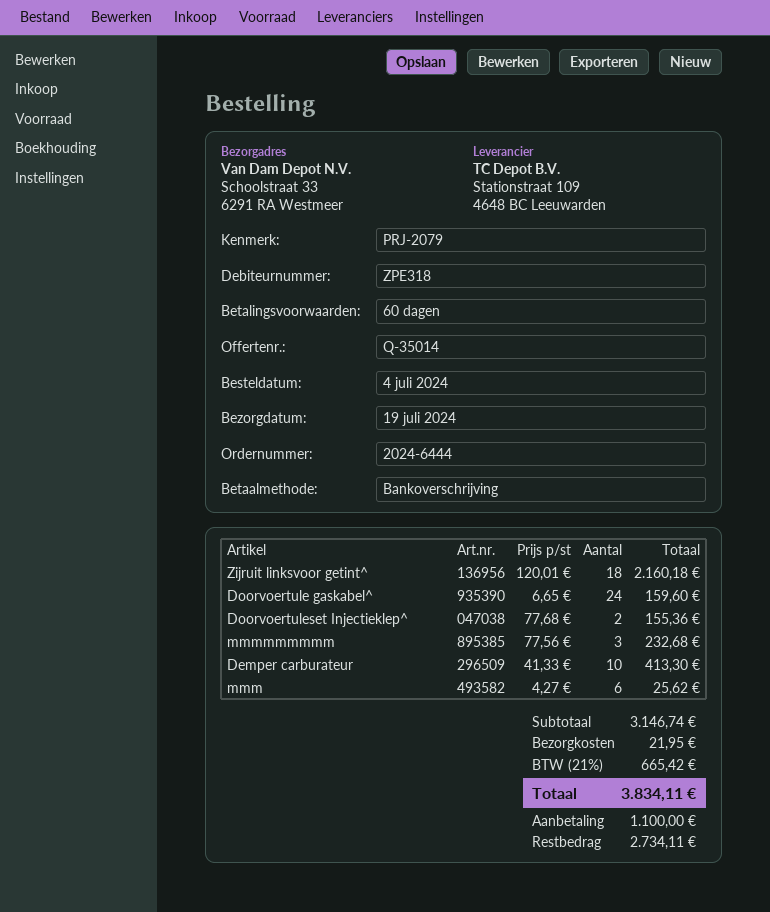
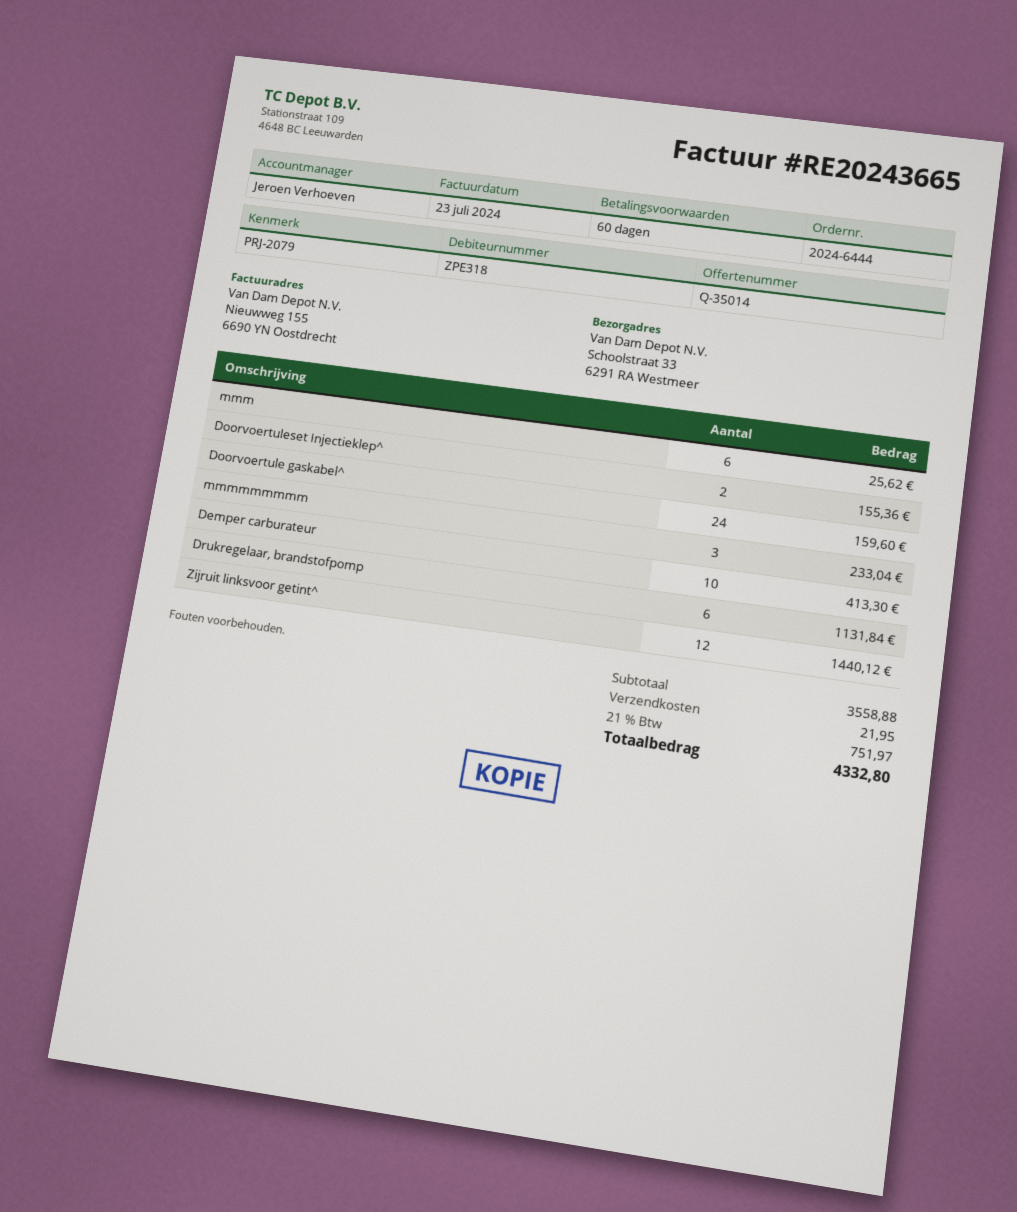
Zijruit linksvoor getint^: 18 for 2160.18 -> 12 for 1440.12
mmmmmmmmm: 3 for 232.68 -> 3 for 233.04
Drukregelaar, brandstofpomp: none -> 6 for 1131.84
subtotal: 3146.74 -> 3558.88
tax: 21% = 665.42 -> 21% = 751.97
total: 3834.11 -> 4332.80

